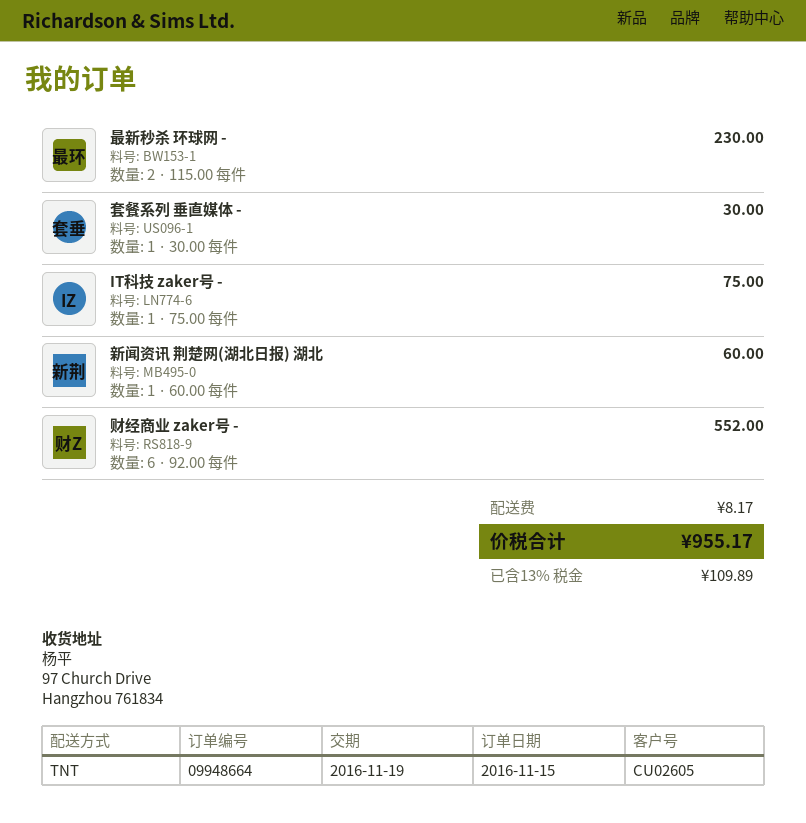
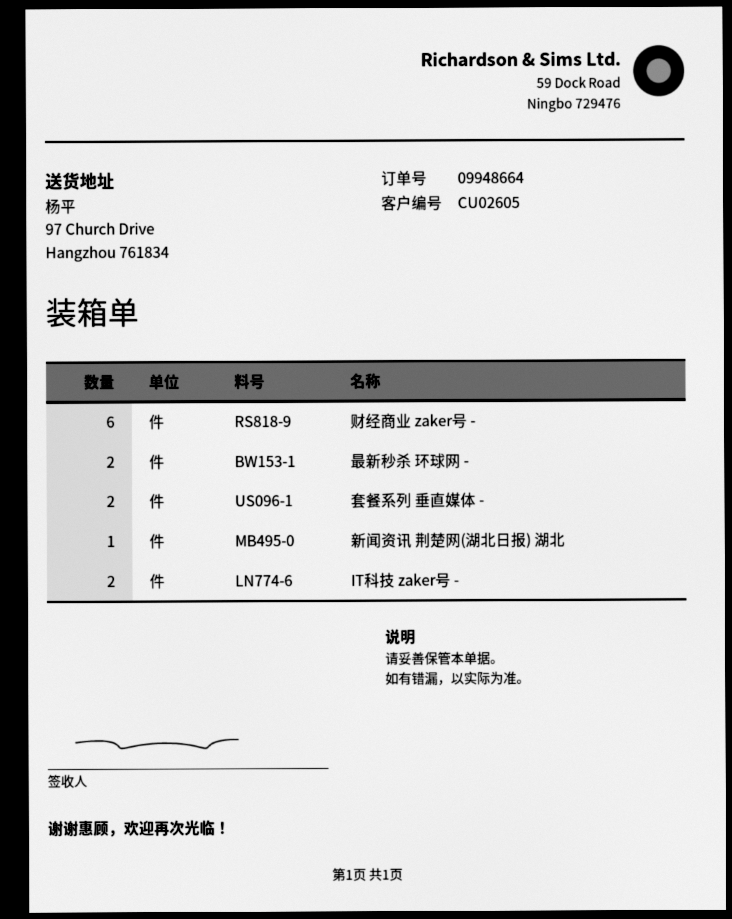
套餐系列 垂直媒体 -: 1 -> 2
IT科技 zaker号 -: 1 -> 2

